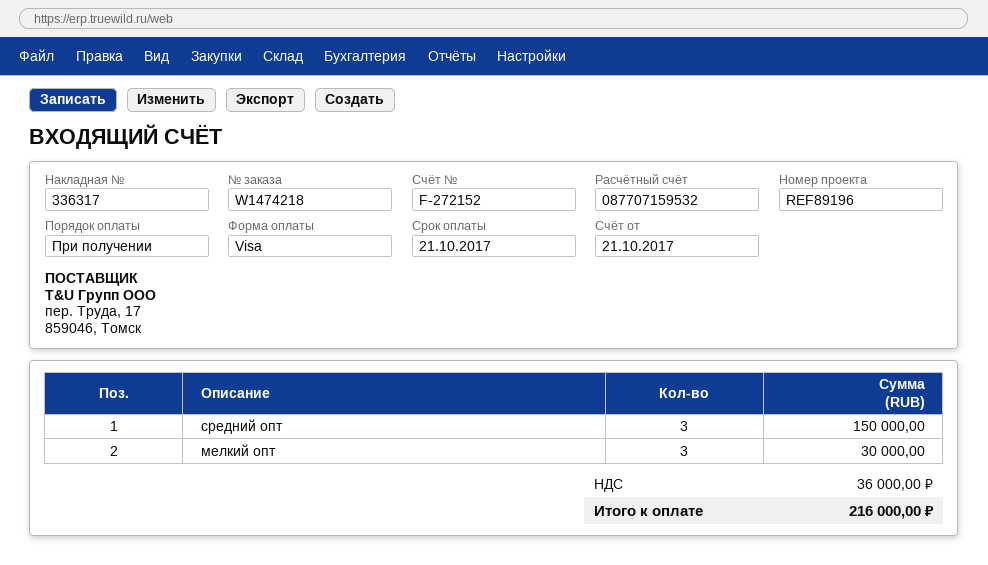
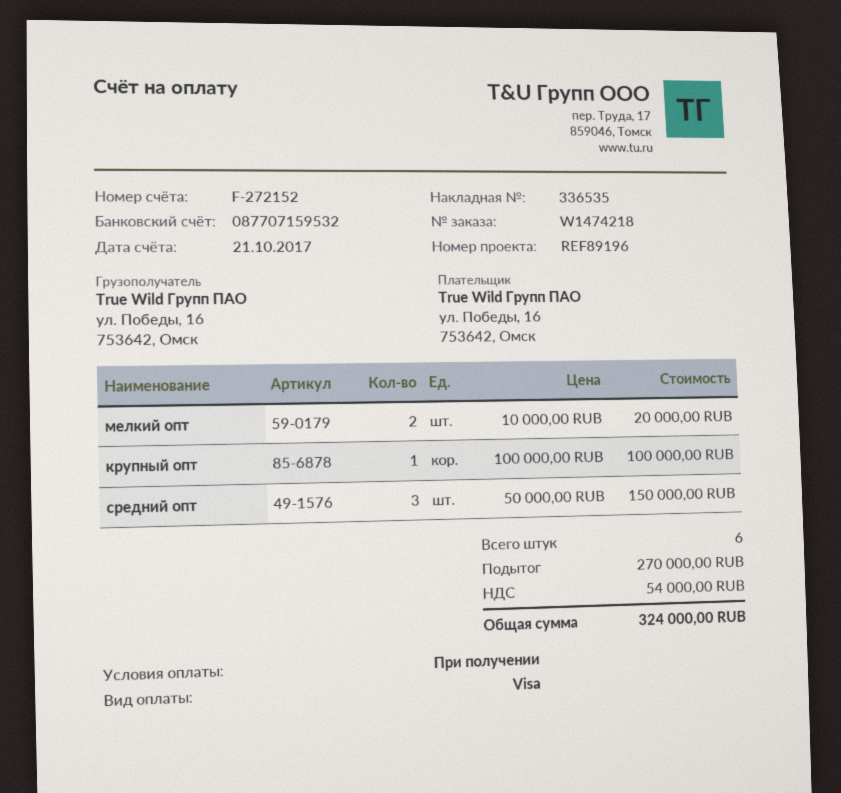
delivery note number: 336317 -> 336535
мелкий опт: 3 for 30000.00 -> 2 for 20000.00
крупный опт: none -> 1 for 100000.00
tax: 36000.00 -> 54000.00
total: 216000.00 -> 324000.00

